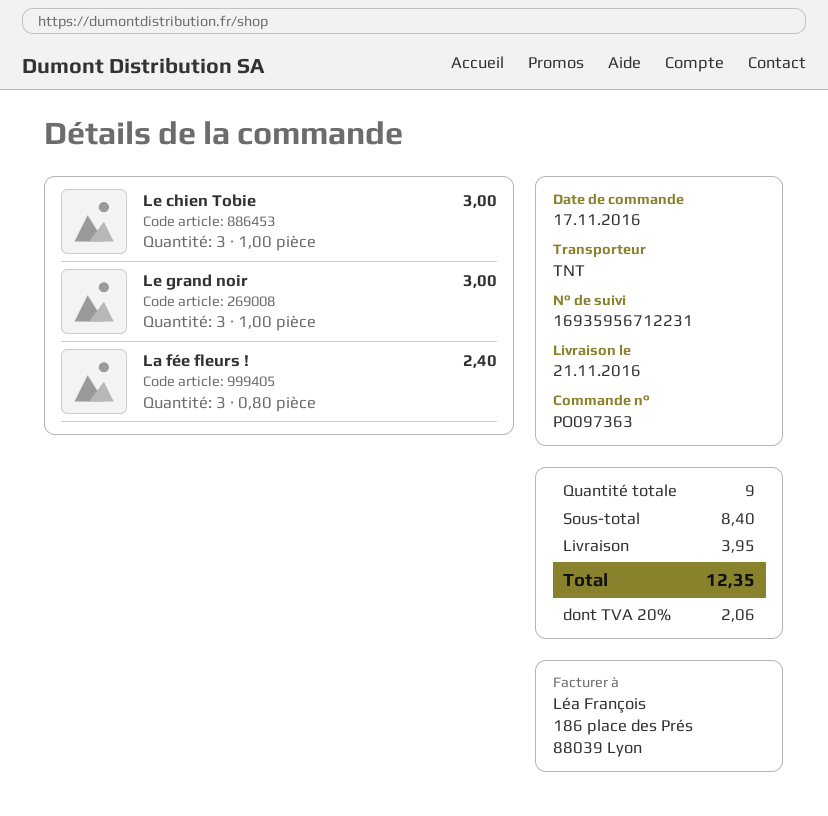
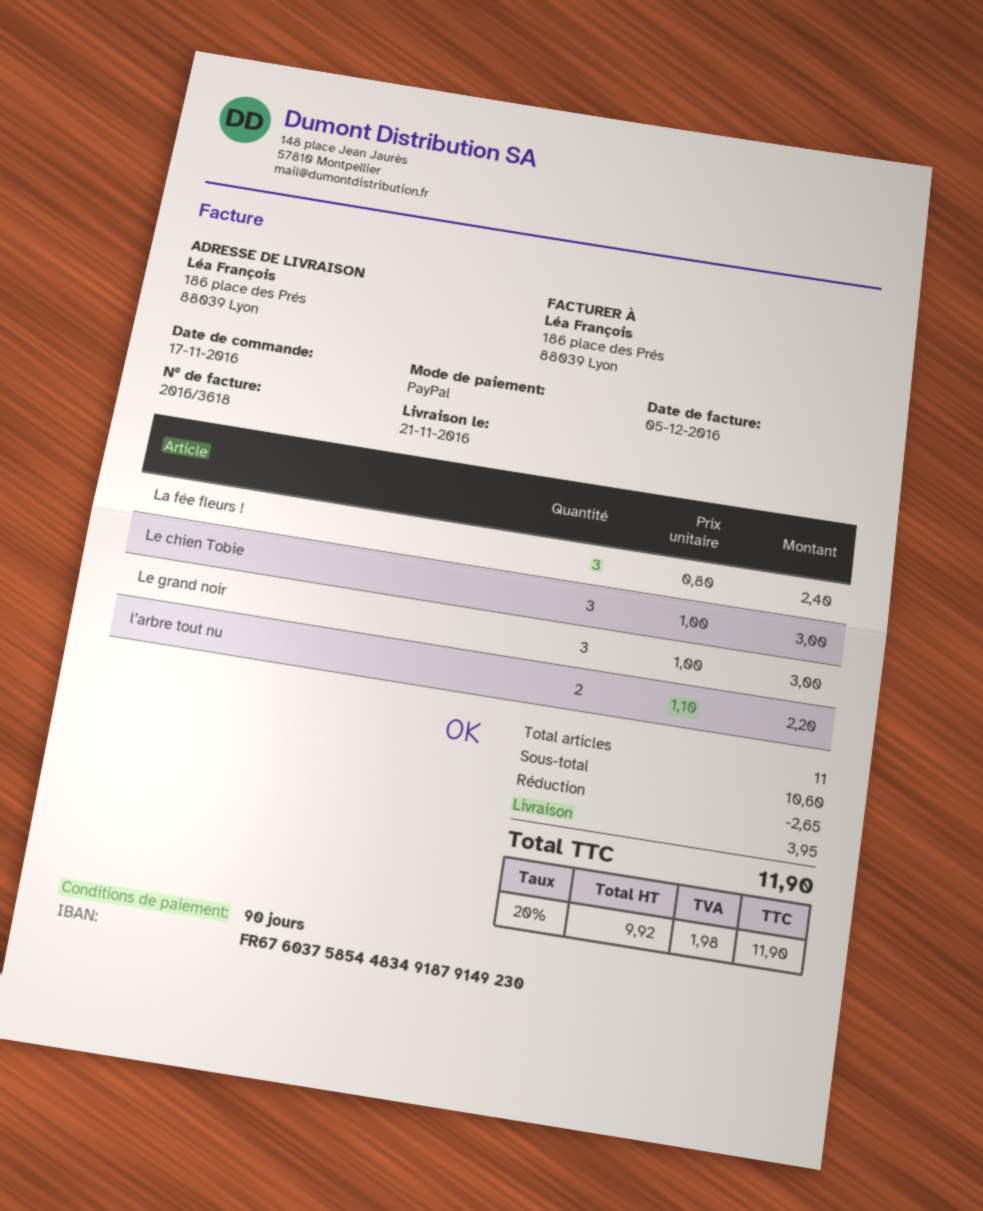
l’arbre tout nu: none -> 2 x 1.10 = 2.20
total quantity: 9 -> 11
subtotal: 8.40 -> 10.60
discount: none -> 2.65
tax: 20% = 2.06 -> 20% = 1.98
total: 12.35 -> 11.90

